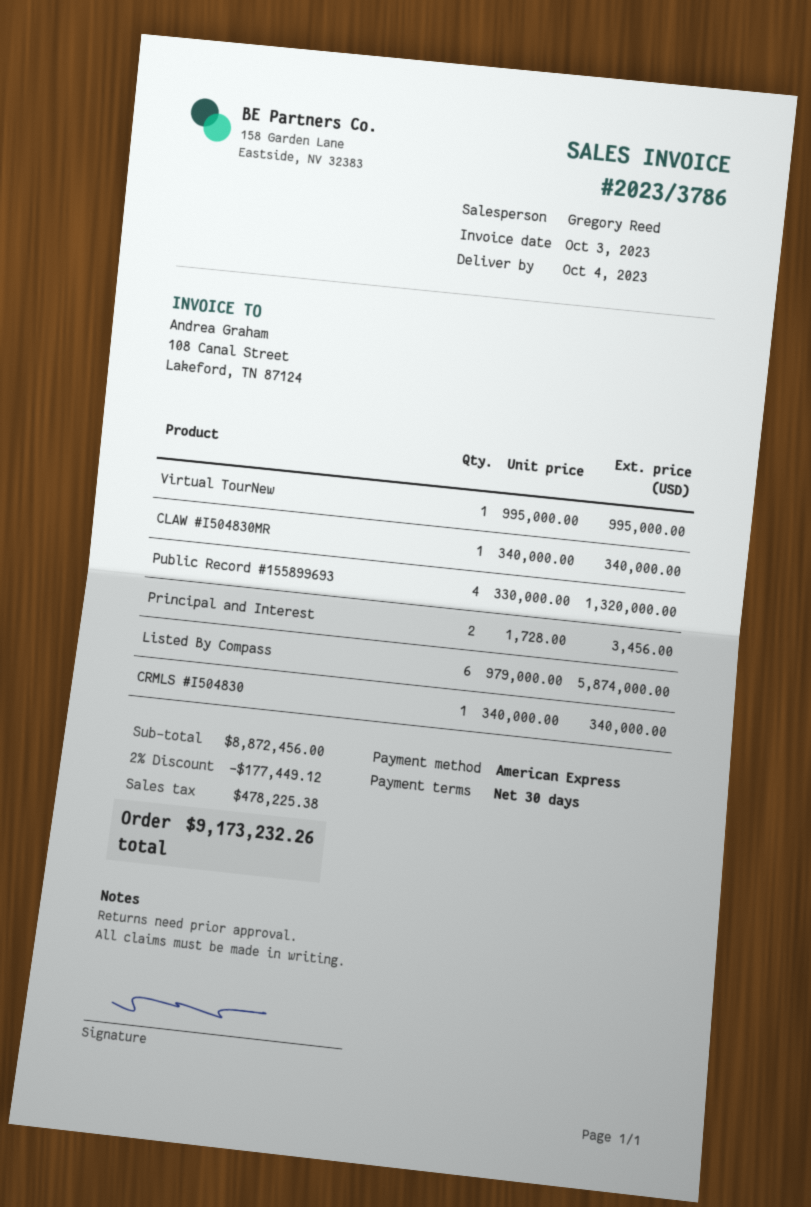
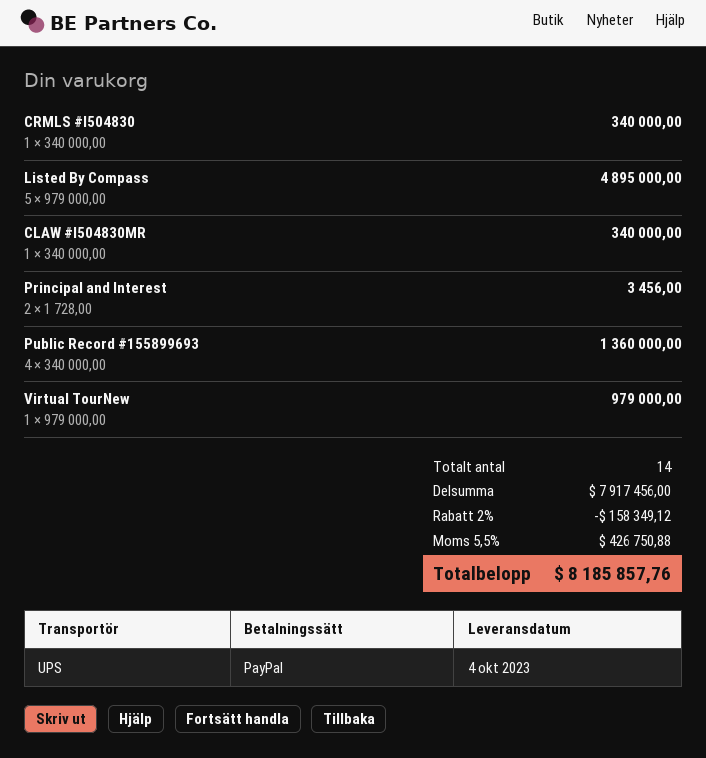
payment method: American Express -> PayPal
Virtual TourNew: 1 x 995000.00 = 995000.00 -> 1 x 979000.00 = 979000.00
Public Record #155899693: 4 x 330000.00 = 1320000.00 -> 4 x 340000.00 = 1360000.00
Listed By Compass: 6 x 979000.00 = 5874000.00 -> 5 x 979000.00 = 4895000.00
subtotal: 8872456.00 -> 7917456.00
discount: 2% = 177449.12 -> 2% = 158349.12
tax: 478225.38 -> 426750.88
total: 9173232.26 -> 8185857.76

